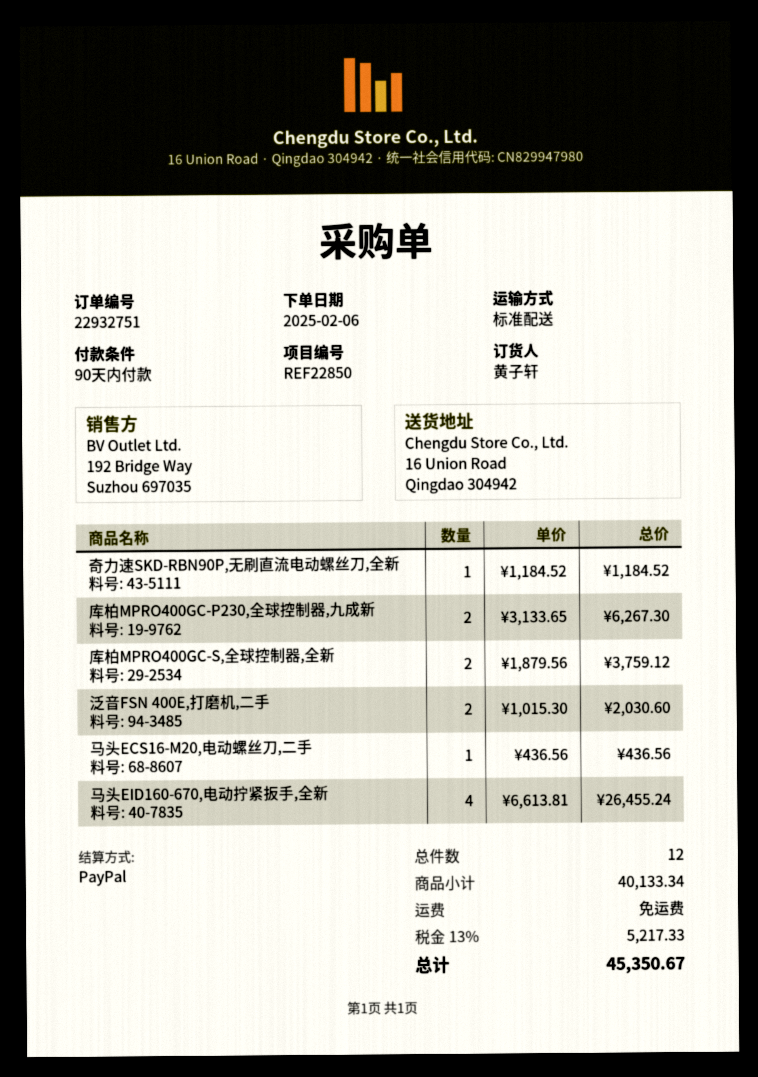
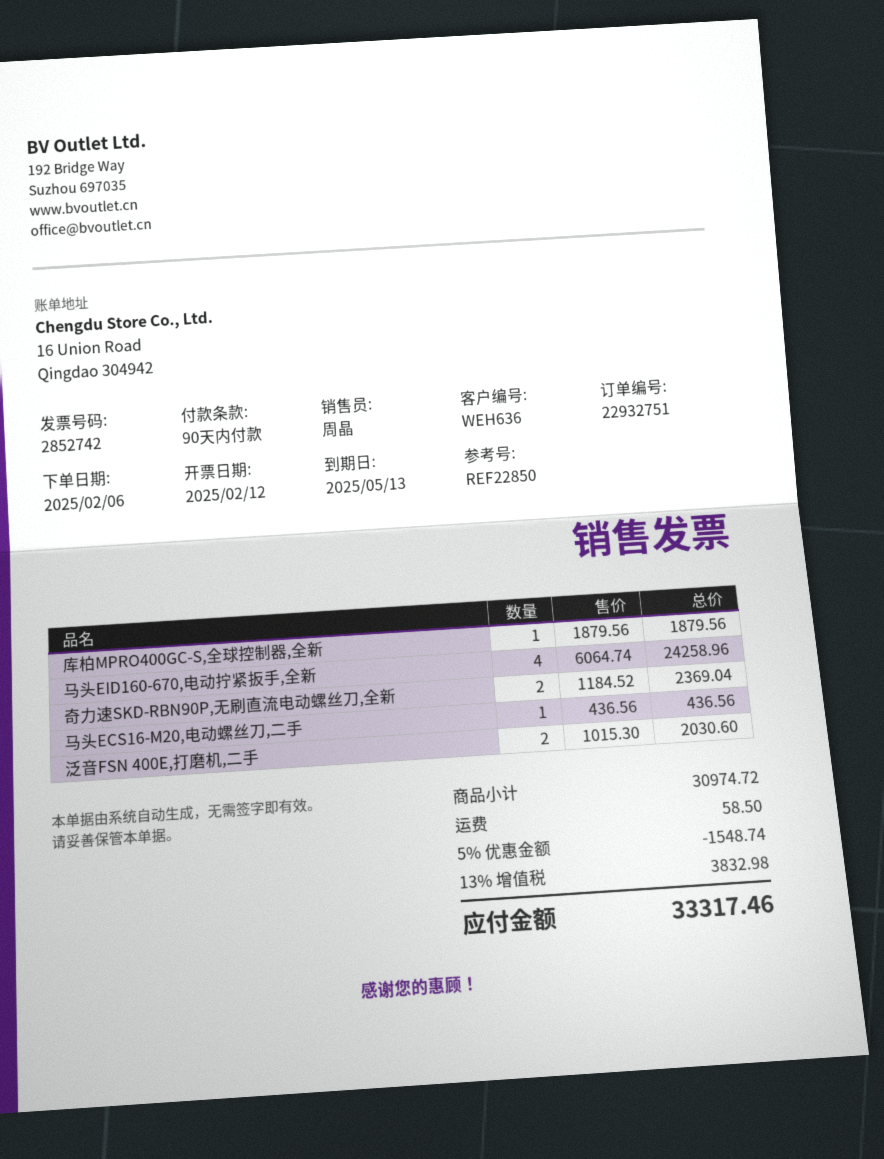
奇力速SKD-RBN90P,无刷直流电动螺丝刀,全新: 1 x 1184.52 = 1184.52 -> 2 x 1184.52 = 2369.04
库柏MPRO400GC-P230,全球控制器,九成新: 2 x 3133.65 = 6267.30 -> none
库柏MPRO400GC-S,全球控制器,全新: 2 x 1879.56 = 3759.12 -> 1 x 1879.56 = 1879.56
马头EID160-670,电动拧紧扳手,全新: 4 x 6613.81 = 26455.24 -> 4 x 6064.74 = 24258.96
subtotal: 40133.34 -> 30974.72
discount: none -> 5% = 1548.74
shipping: 0.00 -> 58.50
tax: 13% = 5217.33 -> 13% = 3832.98
total: 45350.67 -> 33317.46

